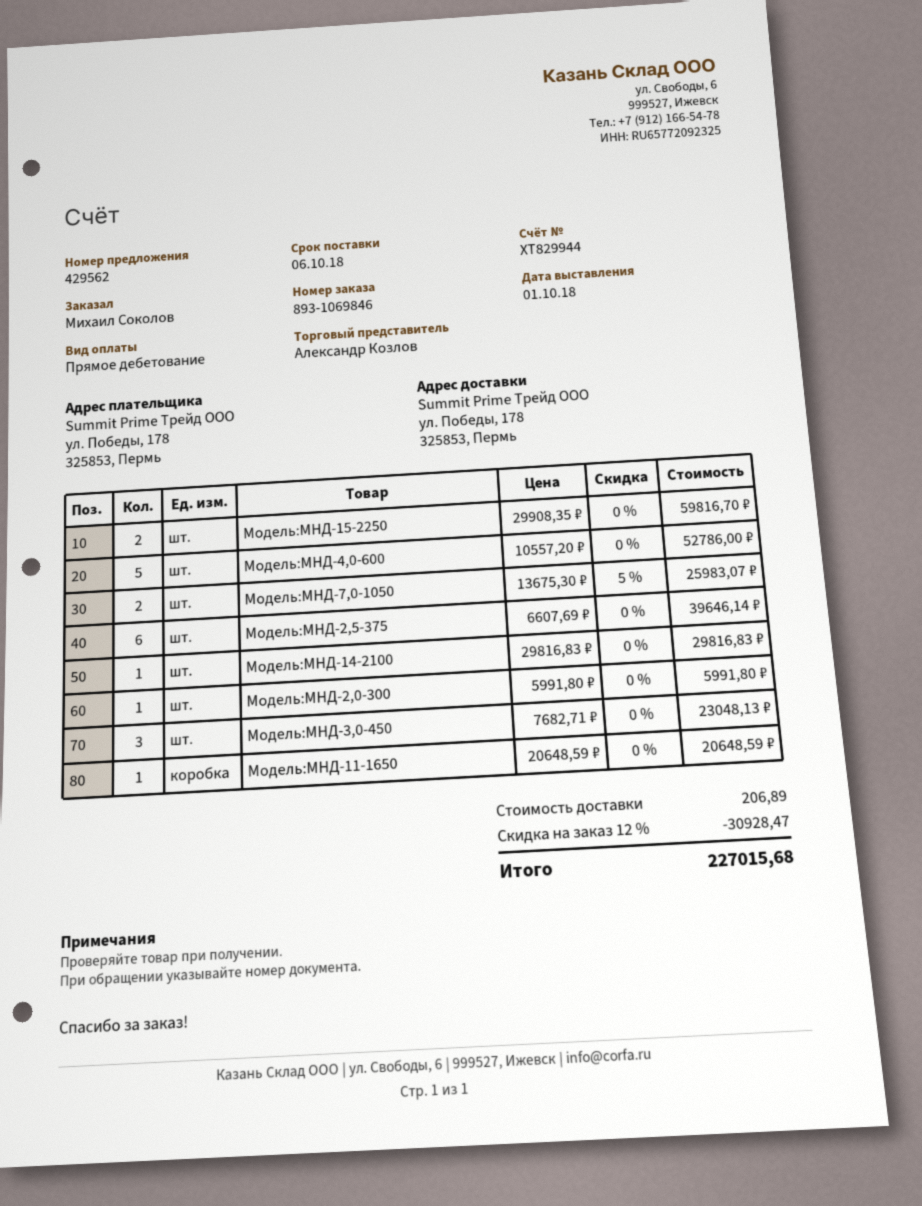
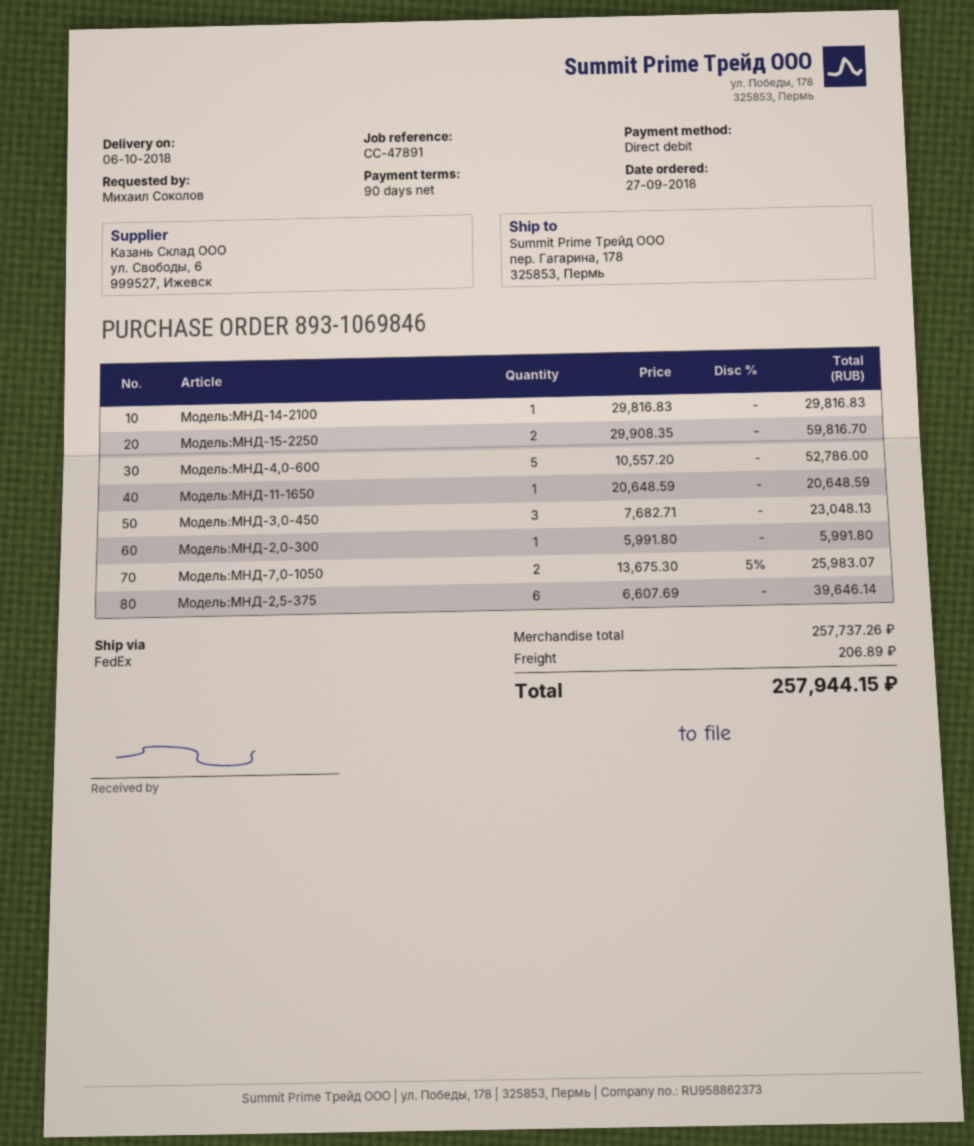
ship to: ул. Победы, 178, 325853, Пермь -> пер. Гагарина, 178, 325853, Пермь
discount: 12% = 30928.47 -> none
total: 227015.68 -> 257944.15

